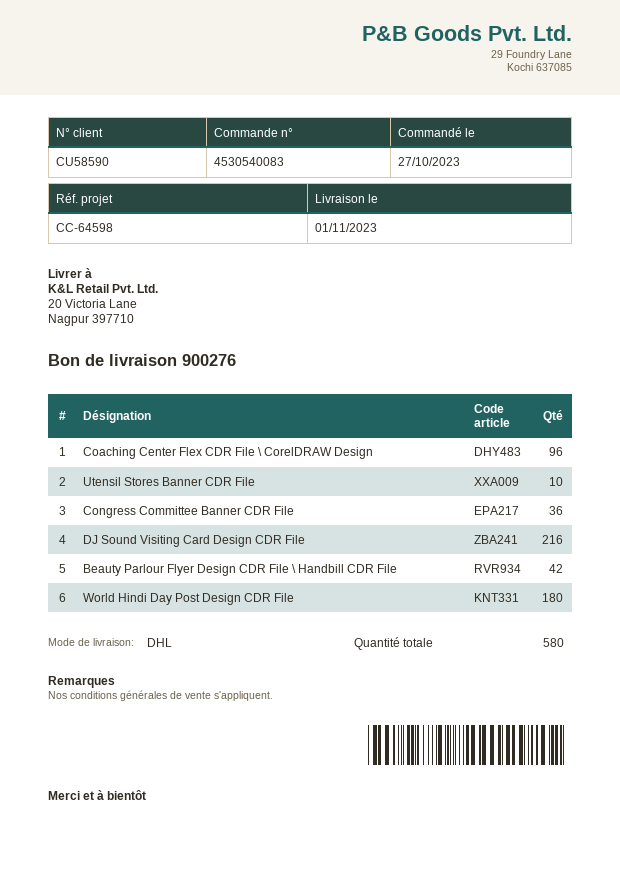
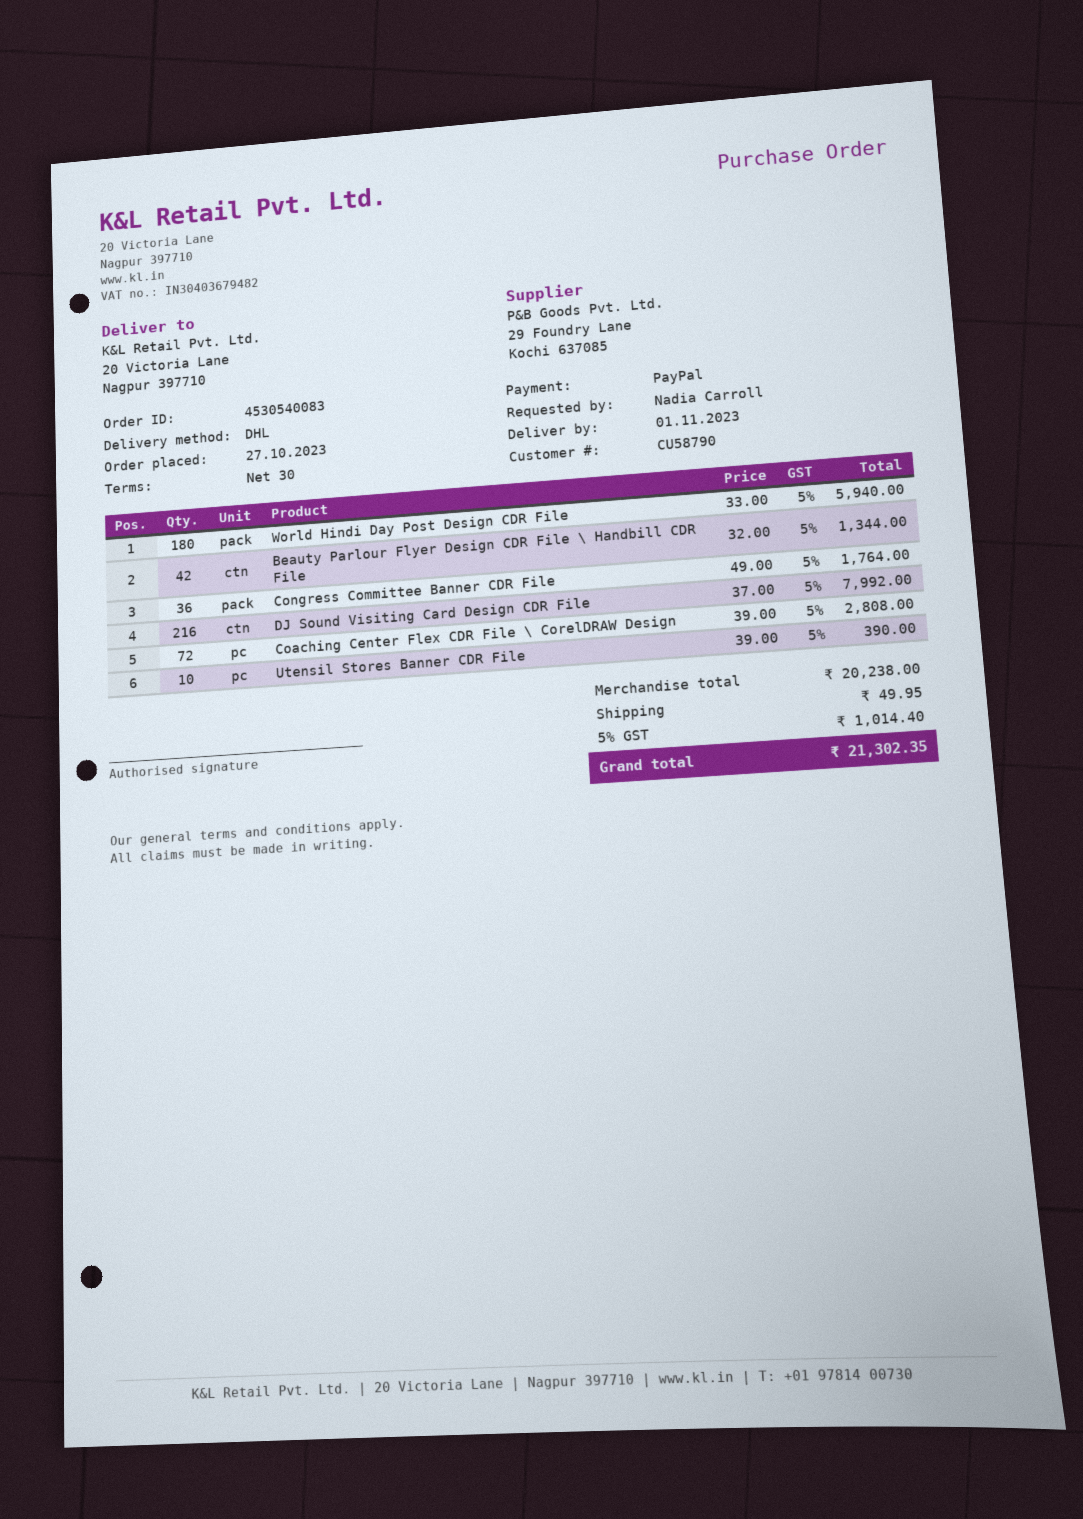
customer number: CU58590 -> CU58790
Coaching Center Flex CDR File \ CorelDRAW Design: 96 -> 72

